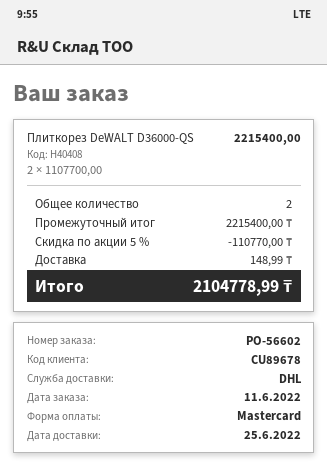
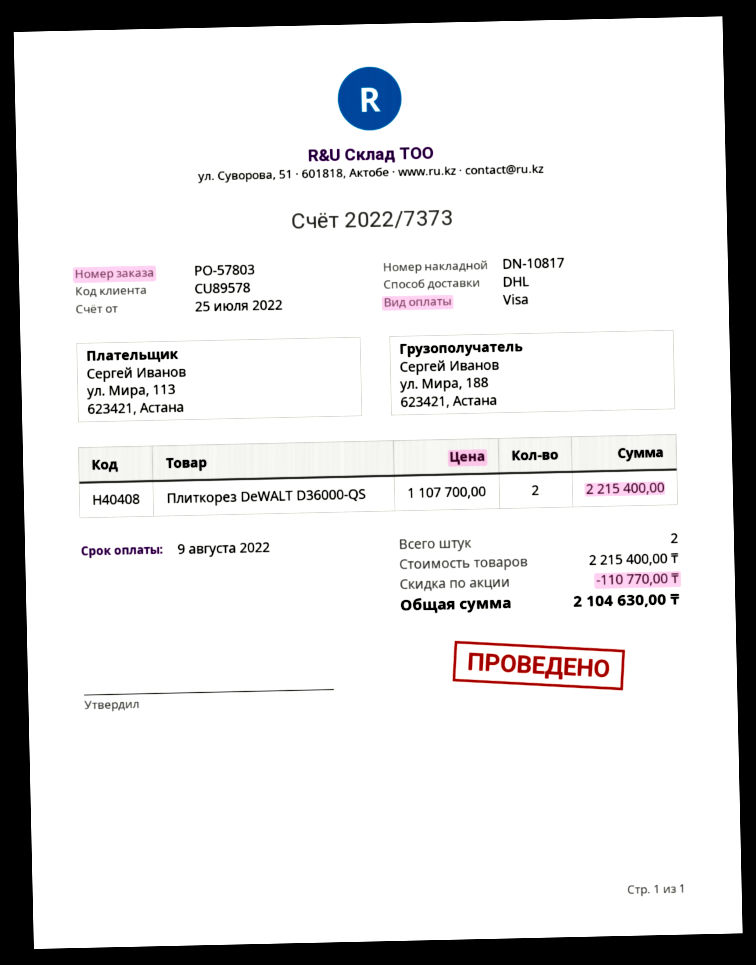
order number: PO-56602 -> PO-57803
customer number: CU89678 -> CU89578
payment method: Mastercard -> Visa
shipping: 148.99 -> none
total: 2104778.99 -> 2104630.00

